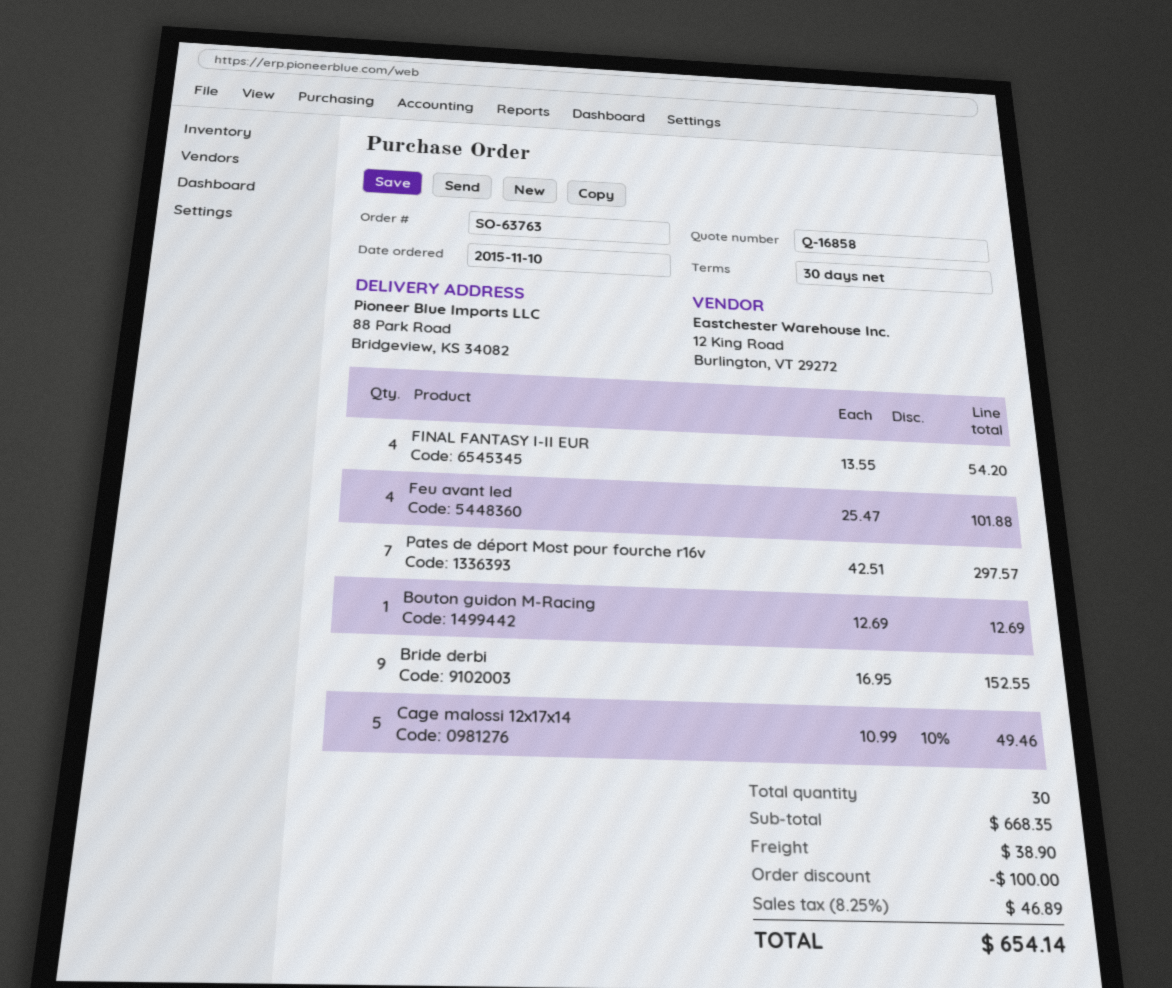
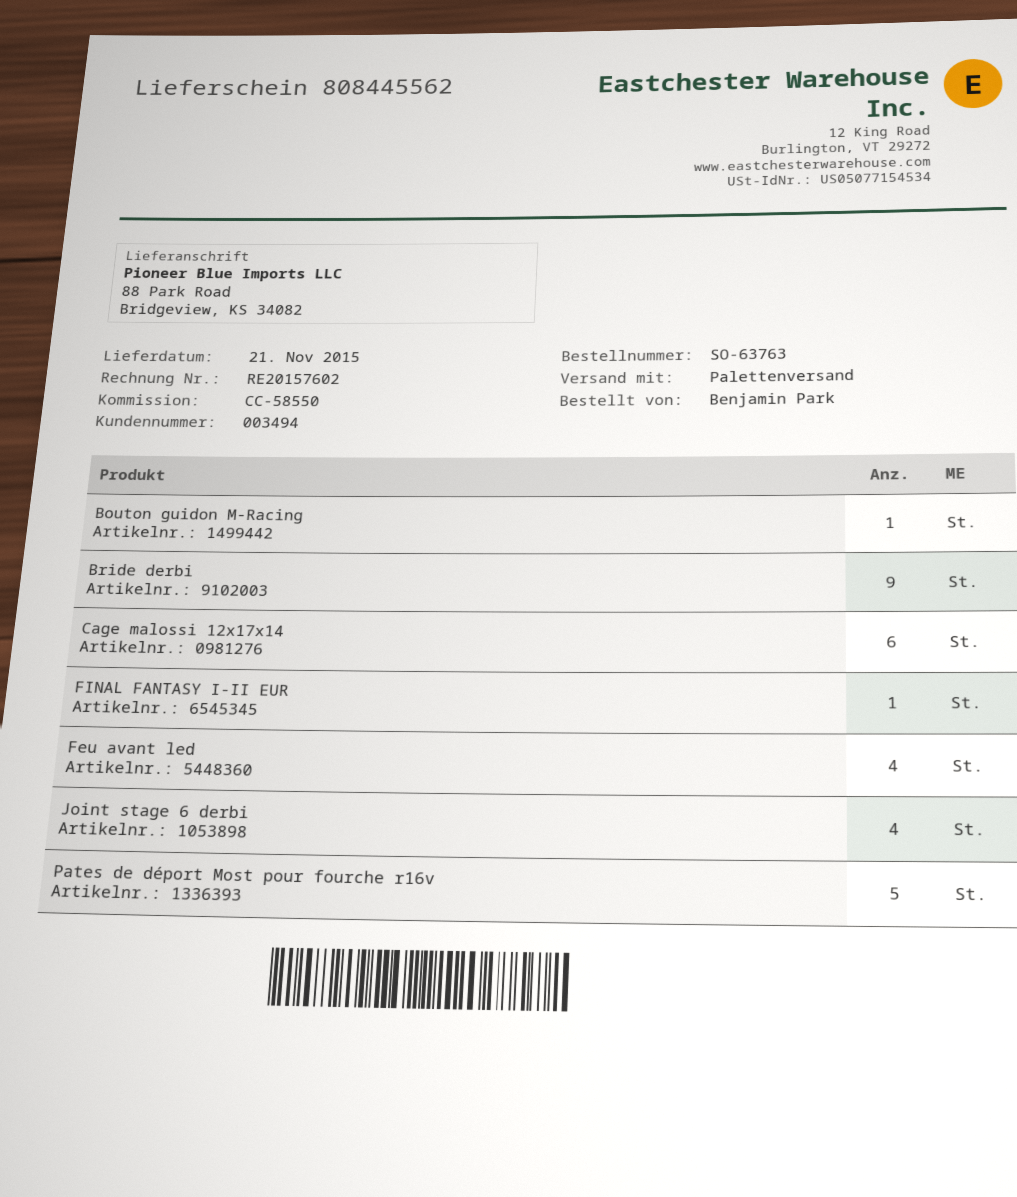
FINAL FANTASY I-II EUR: 4 -> 1
Pates de déport Most pour fourche r16v: 7 -> 5
Cage malossi 12x17x14: 5 -> 6
Joint stage 6 derbi: none -> 4

